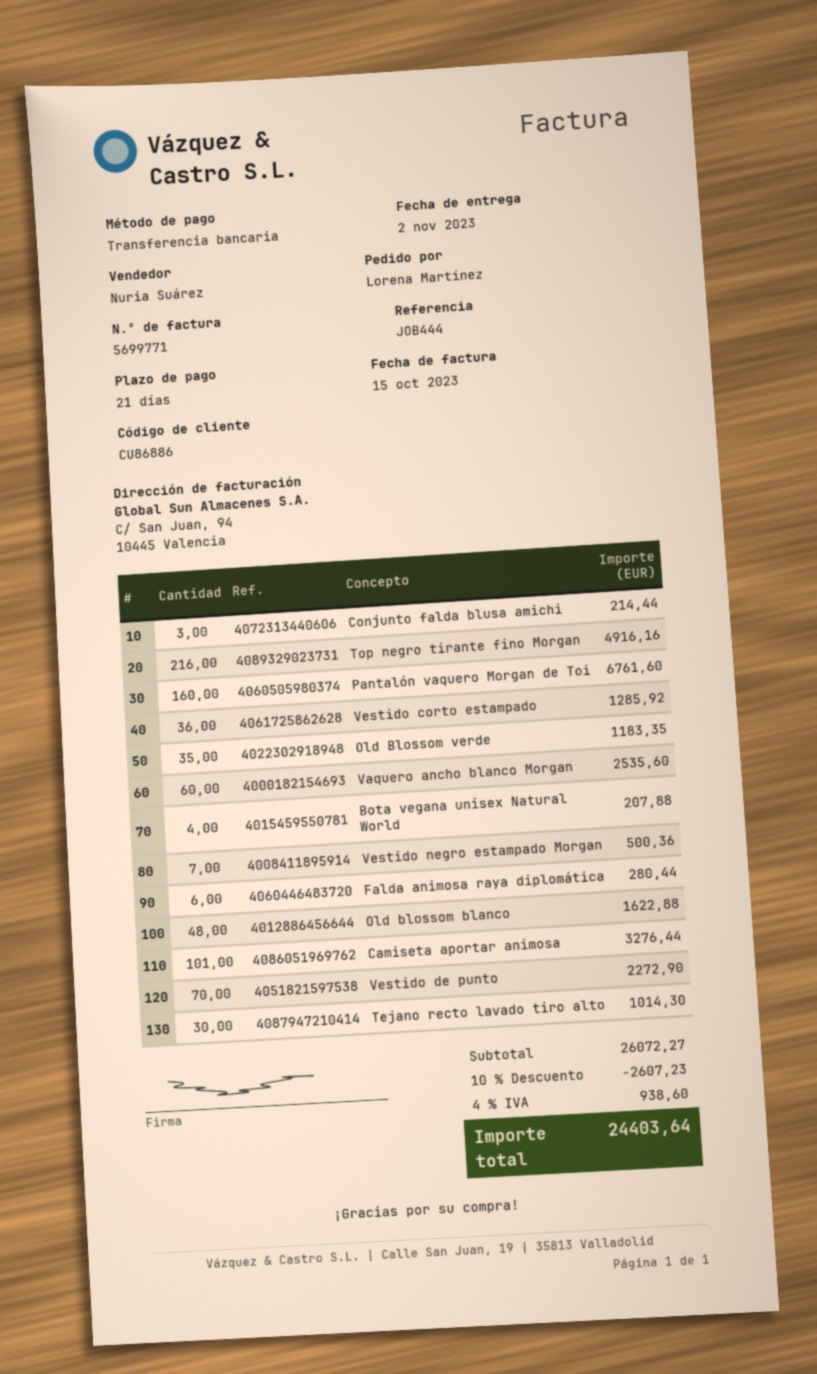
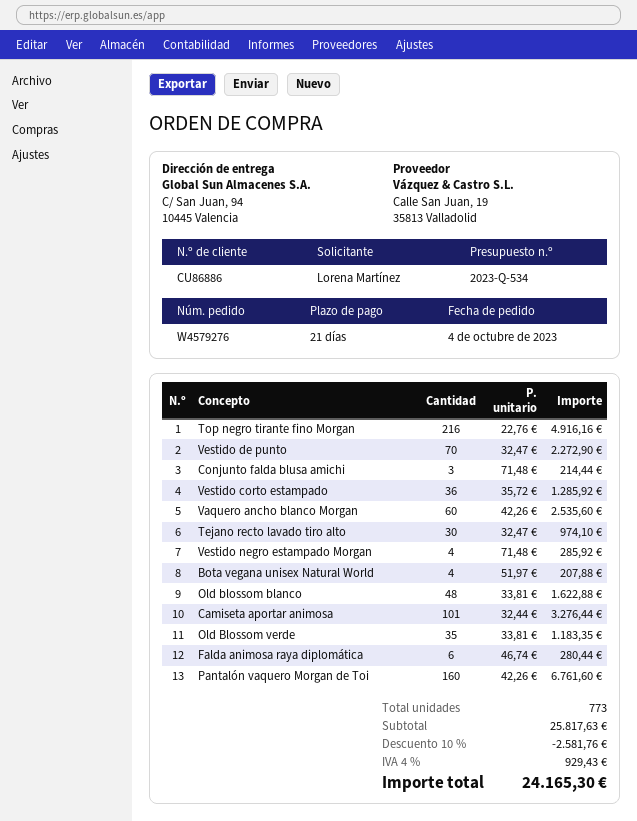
Vestido negro estampado Morgan: 7 for 500.36 -> 4 for 285.92
Tejano recto lavado tiro alto: 30 for 1014.30 -> 30 for 974.10
subtotal: 26072.27 -> 25817.63
discount: 10% = 2607.23 -> 10% = 2581.76
tax: 4% = 938.60 -> 4% = 929.43
total: 24403.64 -> 24165.30

